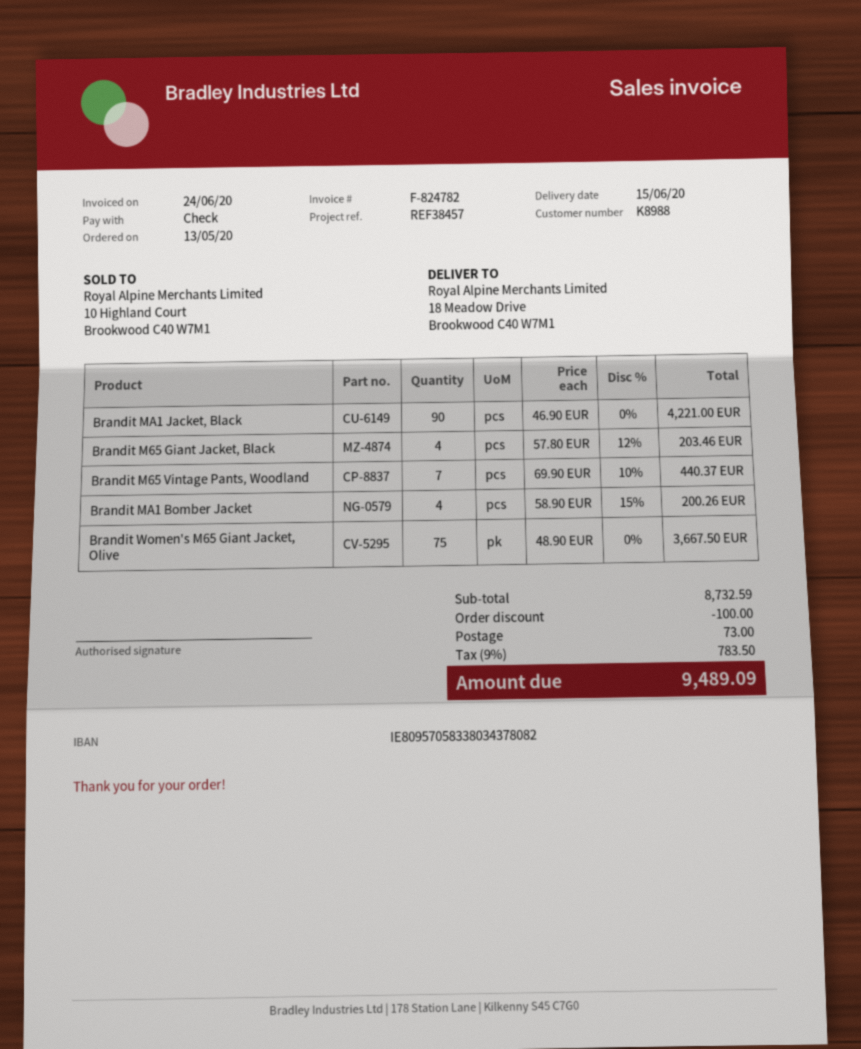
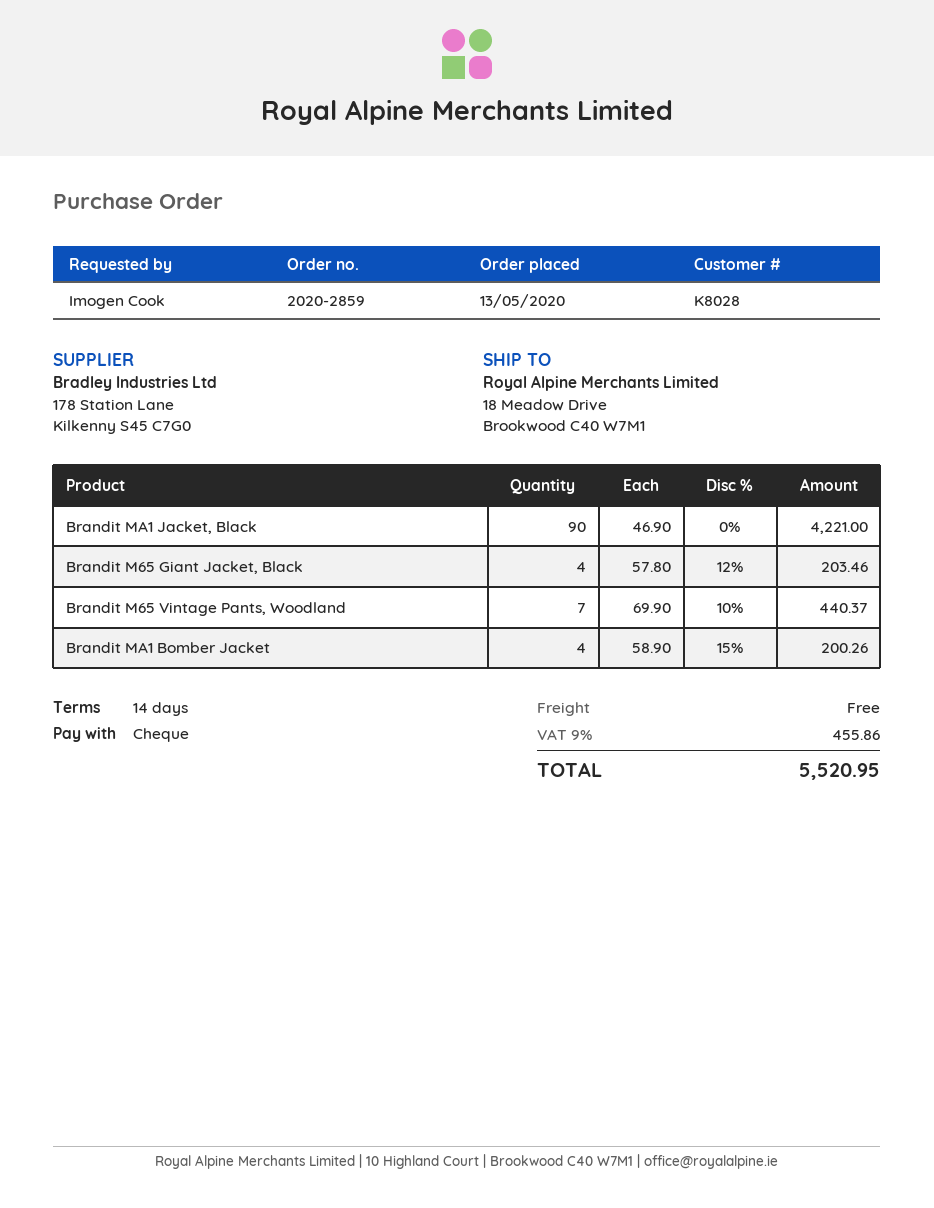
customer number: K8988 -> K8028
Brandit Women's M65 Giant Jacket, Olive: 75 x 48.90 = 3667.50 -> none
discount: 100.00 -> none
shipping: 73.00 -> 0.00
tax: 9% = 783.50 -> 9% = 455.86
total: 9489.09 -> 5520.95

